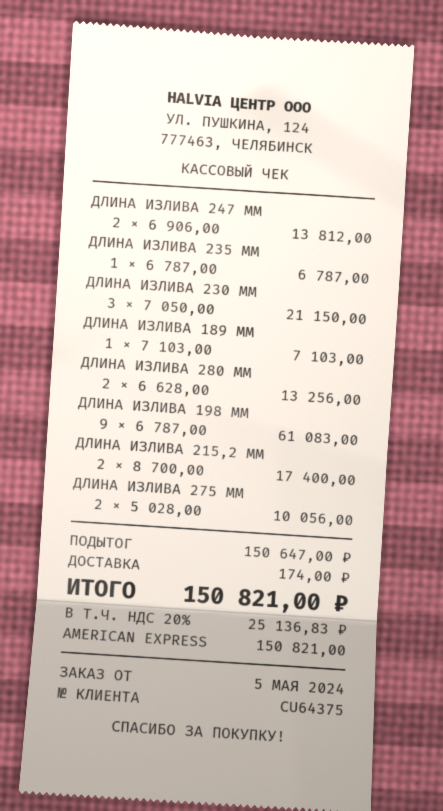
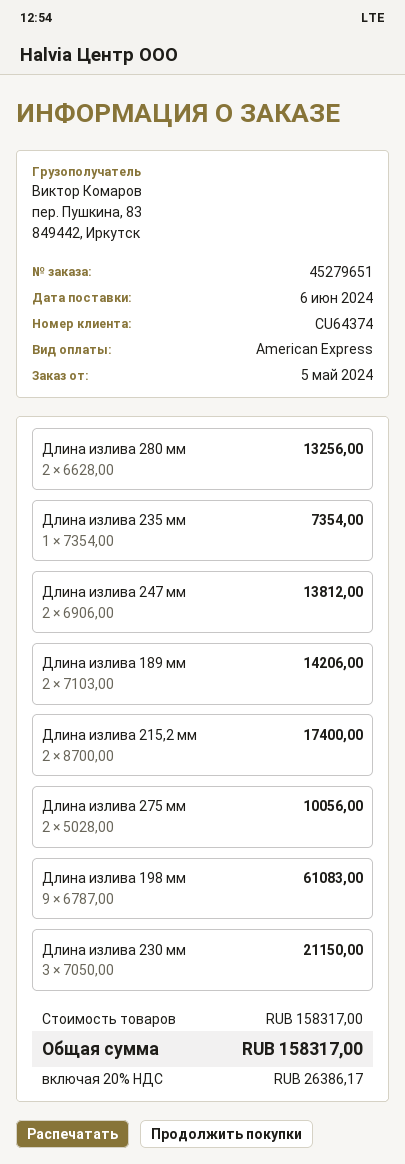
customer number: CU64375 -> CU64374
ДЛИНА ИЗЛИВА 235 ММ: 1 x 6787.00 = 6787.00 -> 1 x 7354.00 = 7354.00
ДЛИНА ИЗЛИВА 189 ММ: 1 x 7103.00 = 7103.00 -> 2 x 7103.00 = 14206.00
subtotal: 150647.00 -> 158317.00
shipping: 174.00 -> none
tax: 20% = 25136.83 -> 20% = 26386.17
total: 150821.00 -> 158317.00

